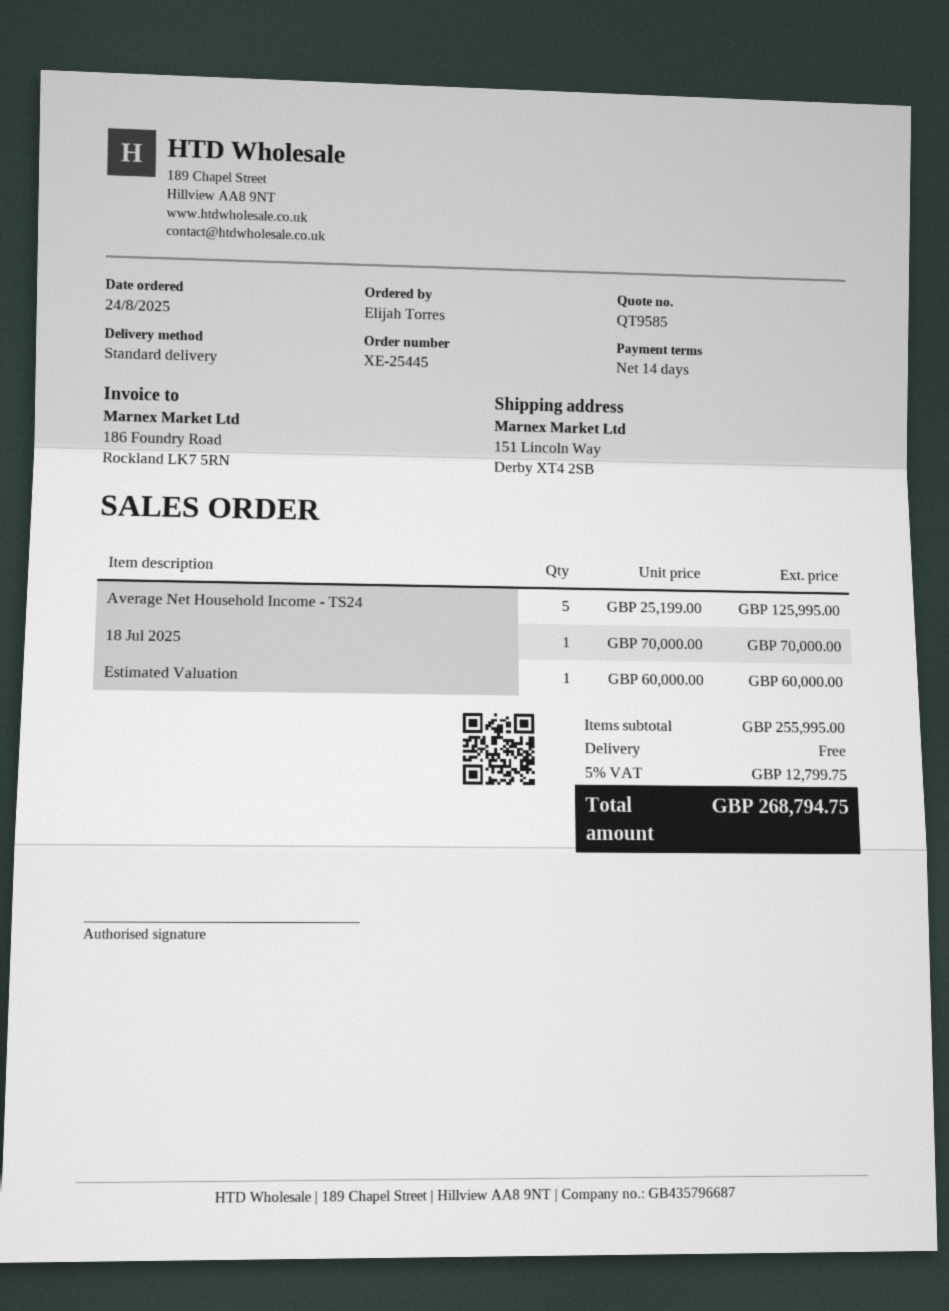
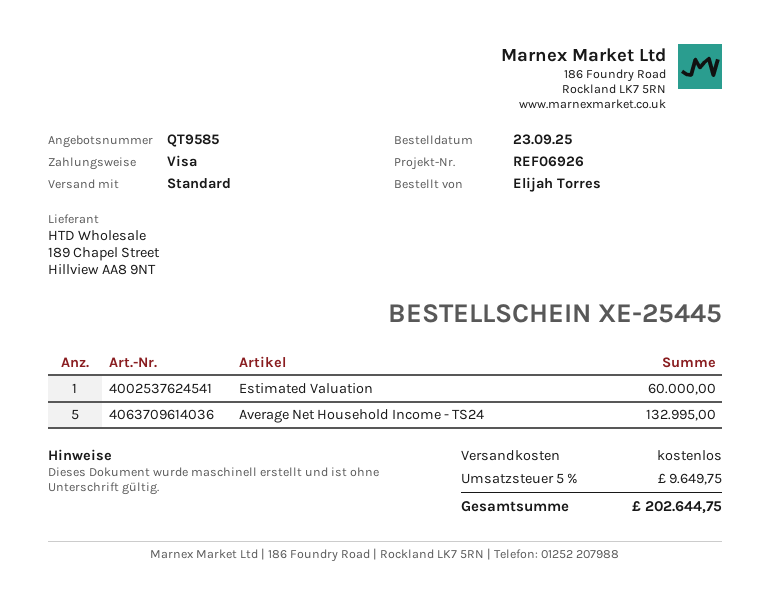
order date: 2025-08-24 -> 2025-09-23
Average Net Household Income - TS24: 5 for 125995.00 -> 5 for 132995.00
18 Jul 2025: 1 for 70000.00 -> none
tax: 5% = 12799.75 -> 5% = 9649.75
total: 268794.75 -> 202644.75

